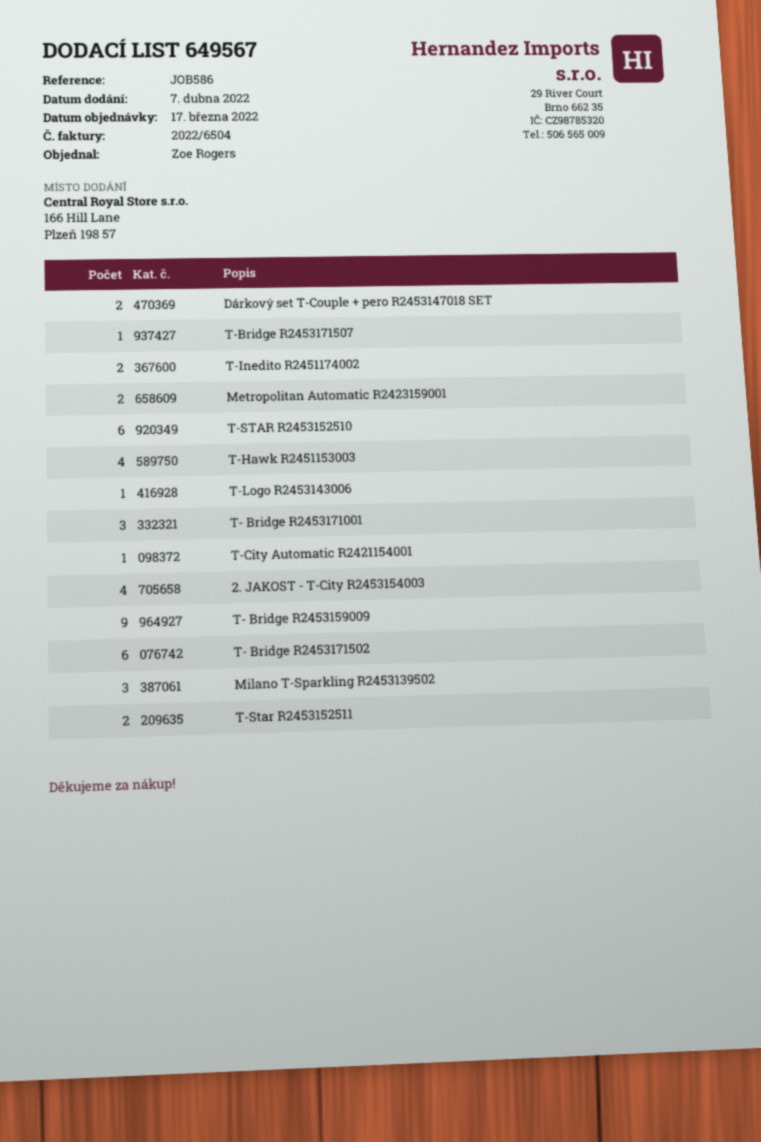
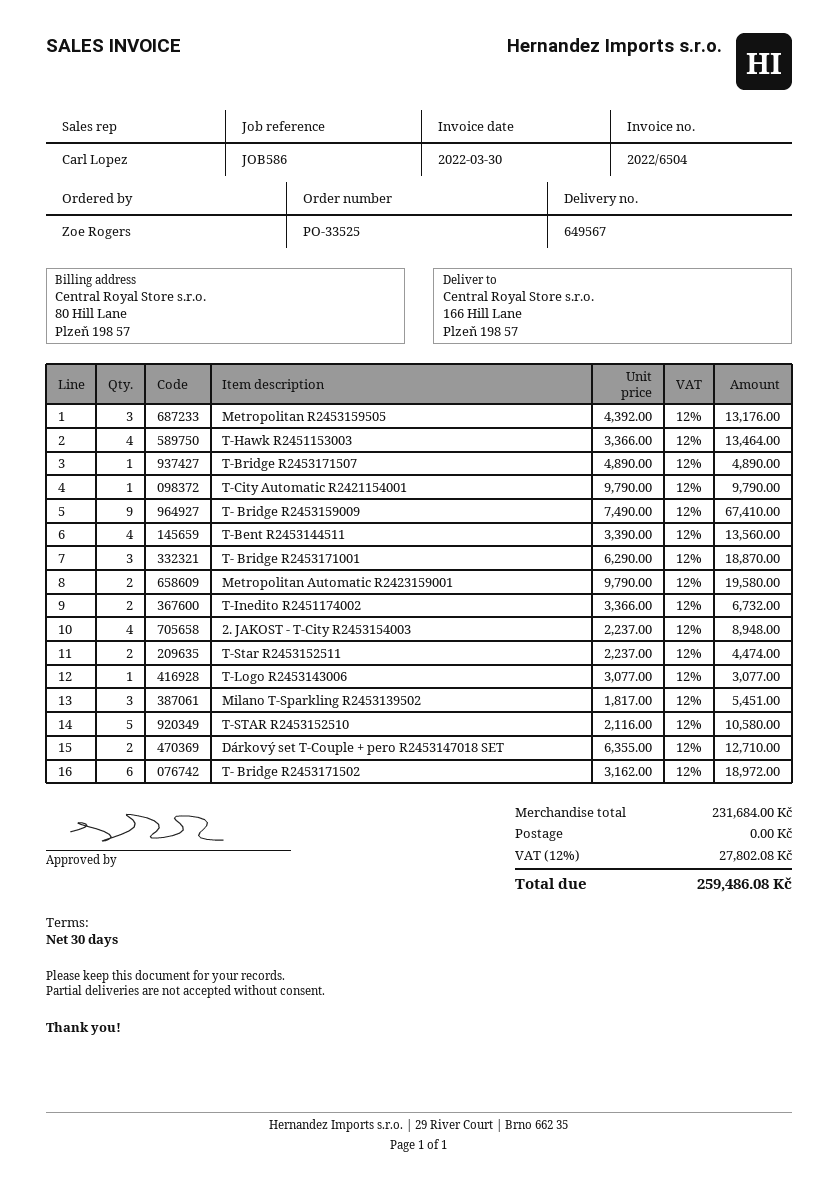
T-STAR R2453152510: 6 -> 5
Metropolitan R2453159505: none -> 3
T-Bent R2453144511: none -> 4

